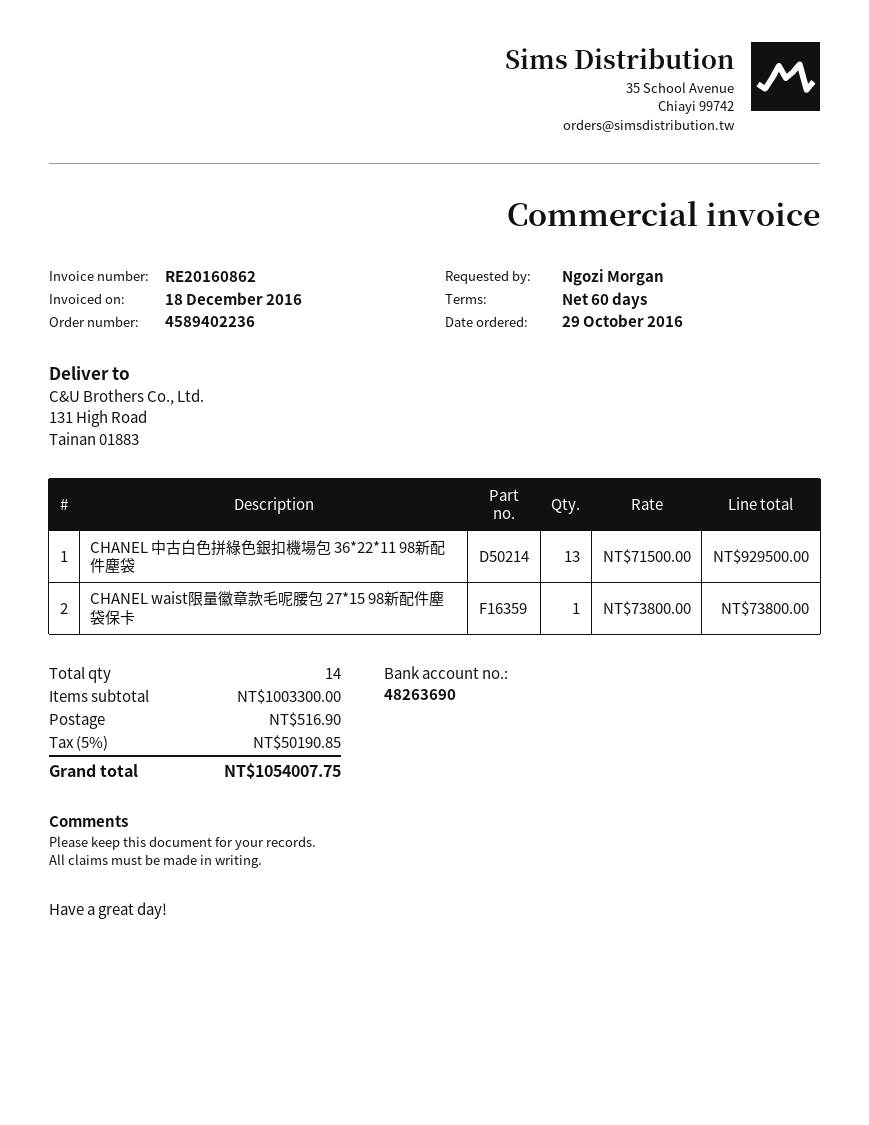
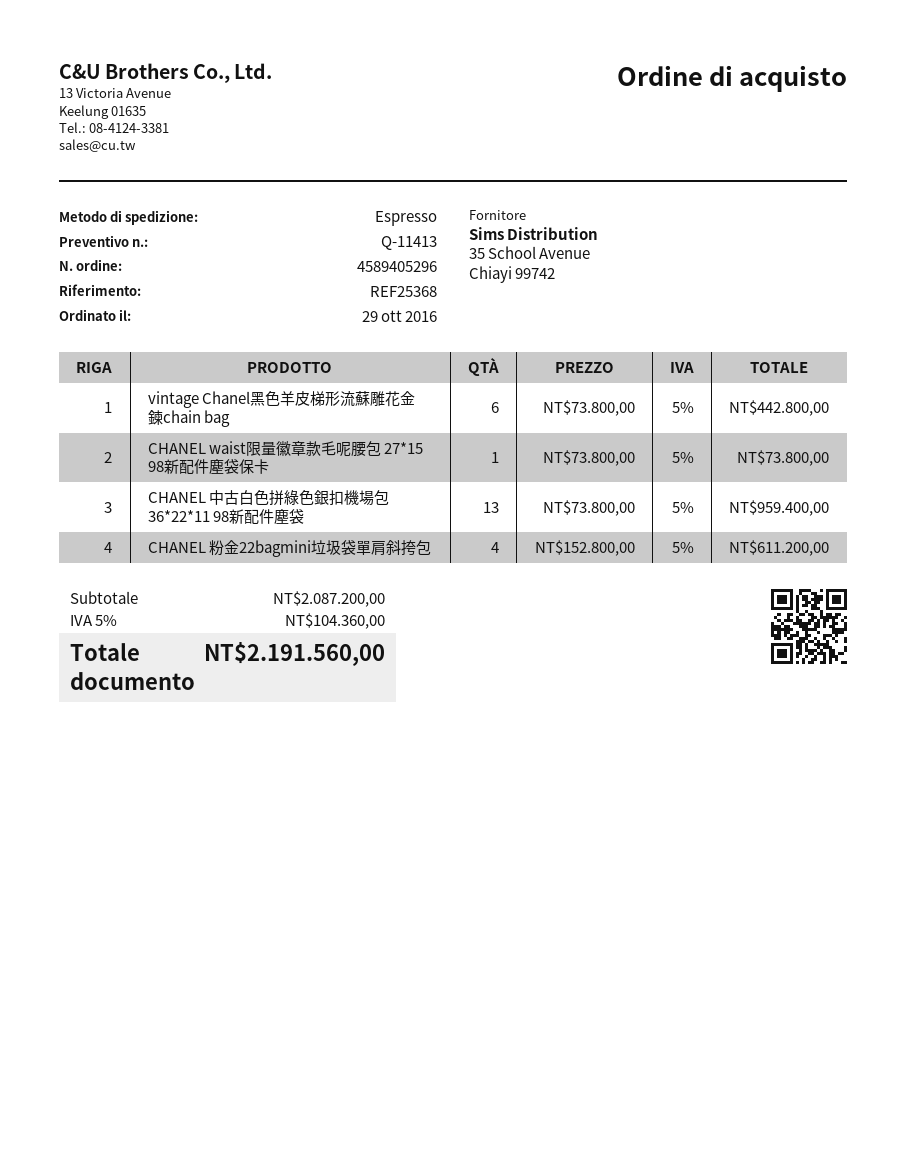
order number: 4589402236 -> 4589405296
CHANEL 中古白色拼綠色銀扣機場包 36*22*11 98新配件塵袋: 13 x 71500.00 = 929500.00 -> 13 x 73800.00 = 959400.00
vintage Chanel黑色羊皮梯形流蘇雕花金鍊chain bag: none -> 6 x 73800.00 = 442800.00
CHANEL 粉金22bagmini垃圾袋單肩斜挎包: none -> 4 x 152800.00 = 611200.00
subtotal: 1003300.00 -> 2087200.00
shipping: 516.90 -> none
tax: 5% = 50190.85 -> 5% = 104360.00
total: 1054007.75 -> 2191560.00

